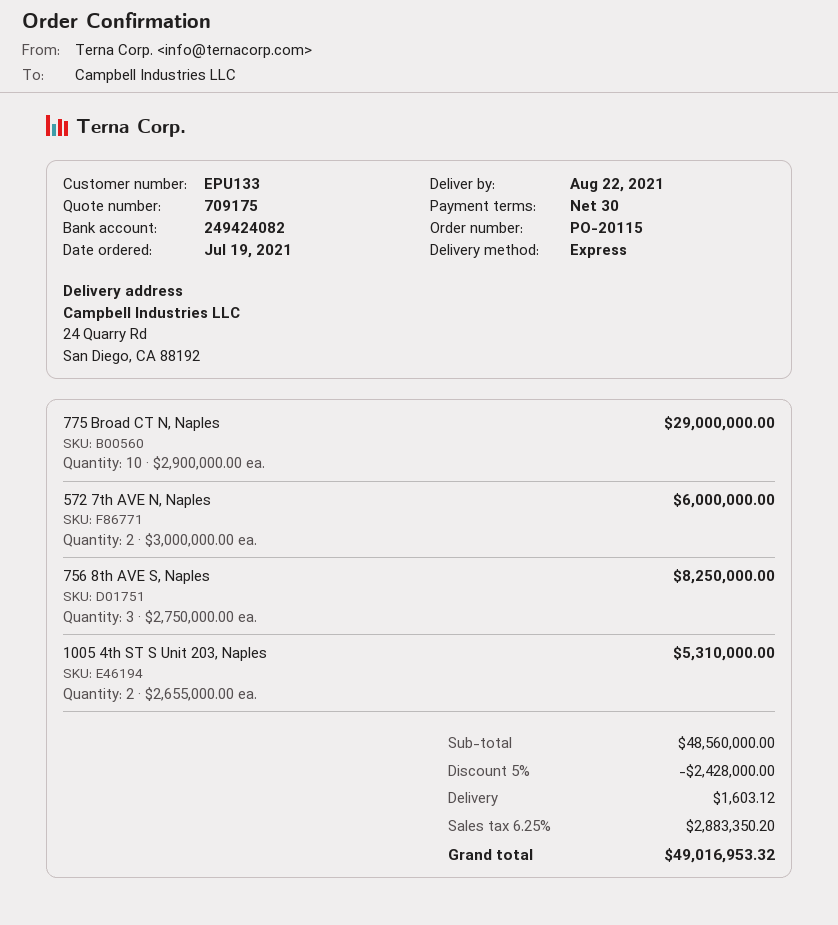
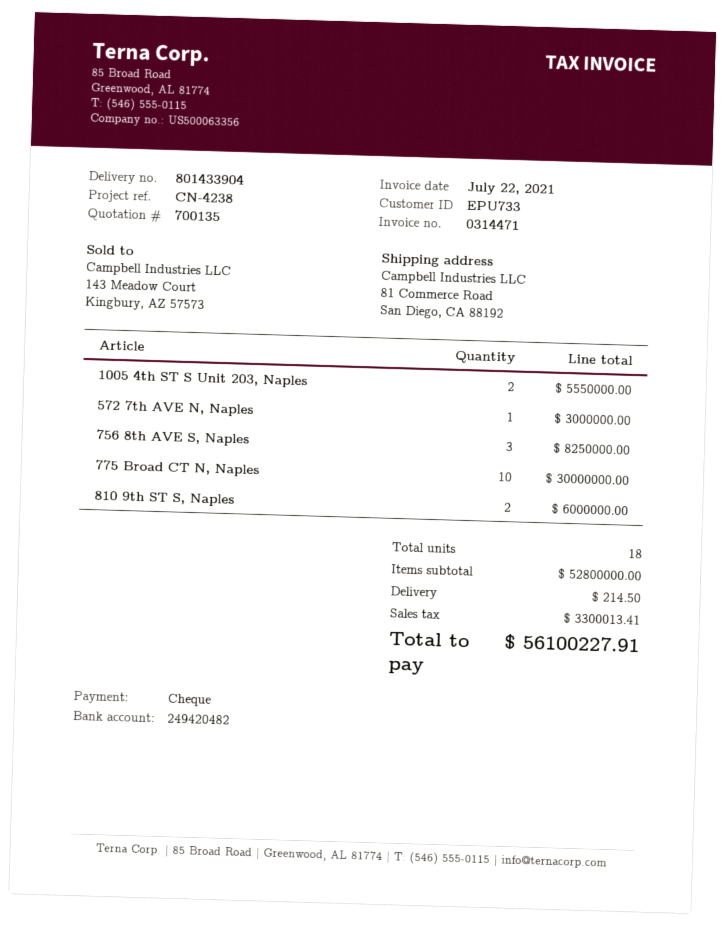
quote number: 709175 -> 700135
customer number: EPU133 -> EPU733
bank account: 249424082 -> 249420482
ship to: 24 Quarry Rd, San Diego, CA 88192 -> 81 Commerce Road, San Diego, CA 88192
775 Broad CT N, Naples: 10 for 29000000.00 -> 10 for 30000000.00
572 7th AVE N, Naples: 2 for 6000000.00 -> 1 for 3000000.00
1005 4th ST S Unit 203, Naples: 2 for 5310000.00 -> 2 for 5550000.00
810 9th ST S, Naples: none -> 2 for 6000000.00
subtotal: 48560000.00 -> 52800000.00
discount: 5% = 2428000.00 -> none
shipping: 1603.12 -> 214.50
tax: 2883350.20 -> 3300013.41
total: 49016953.32 -> 56100227.91

